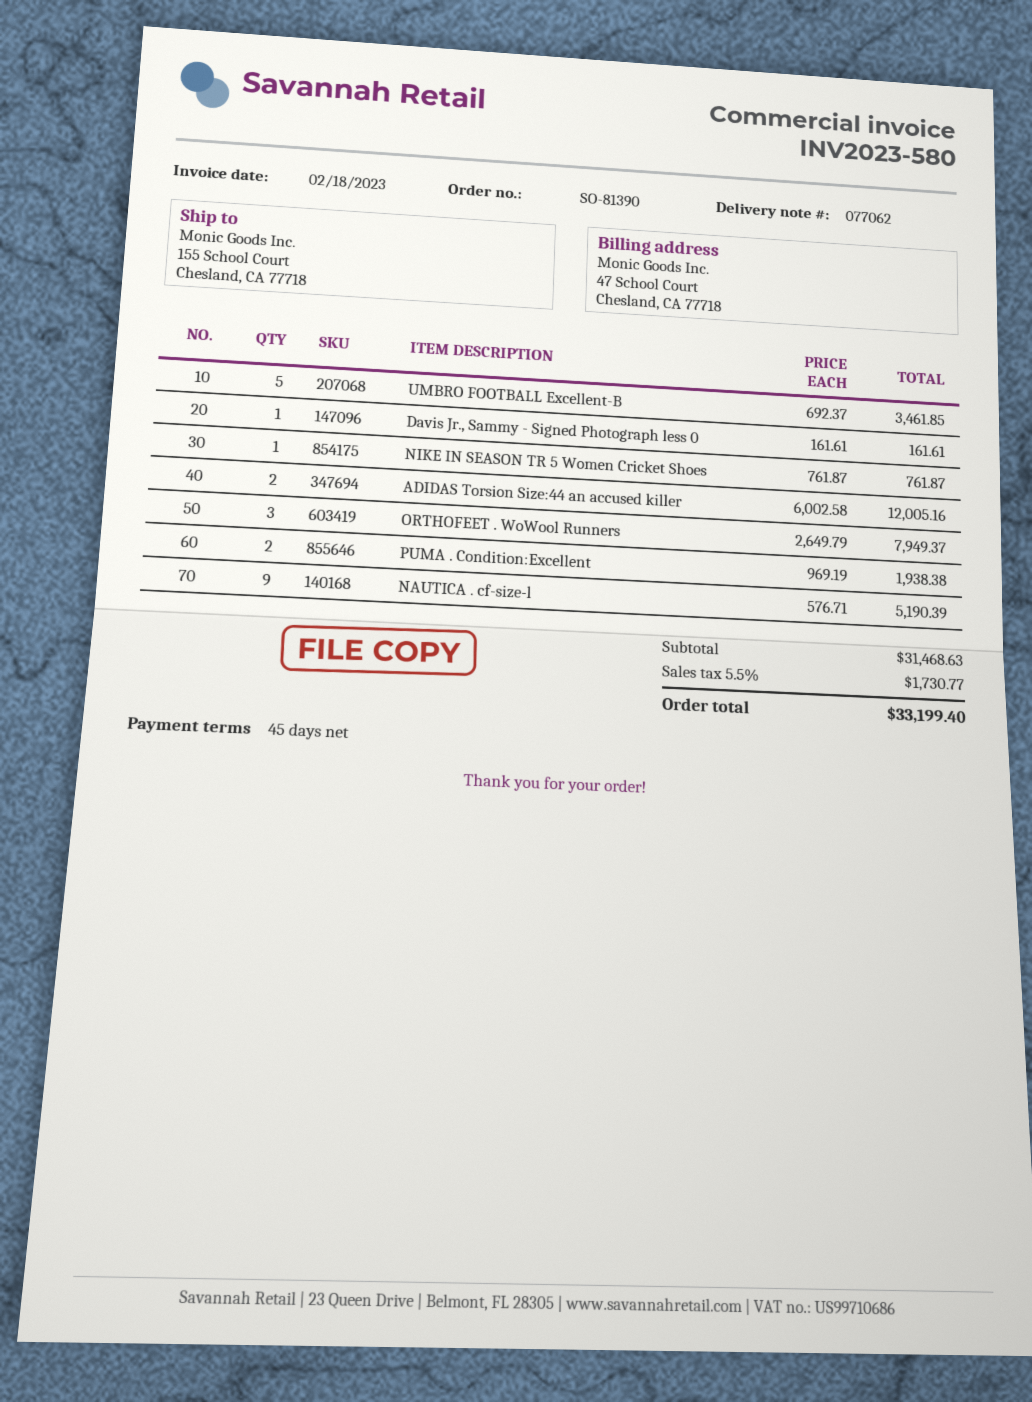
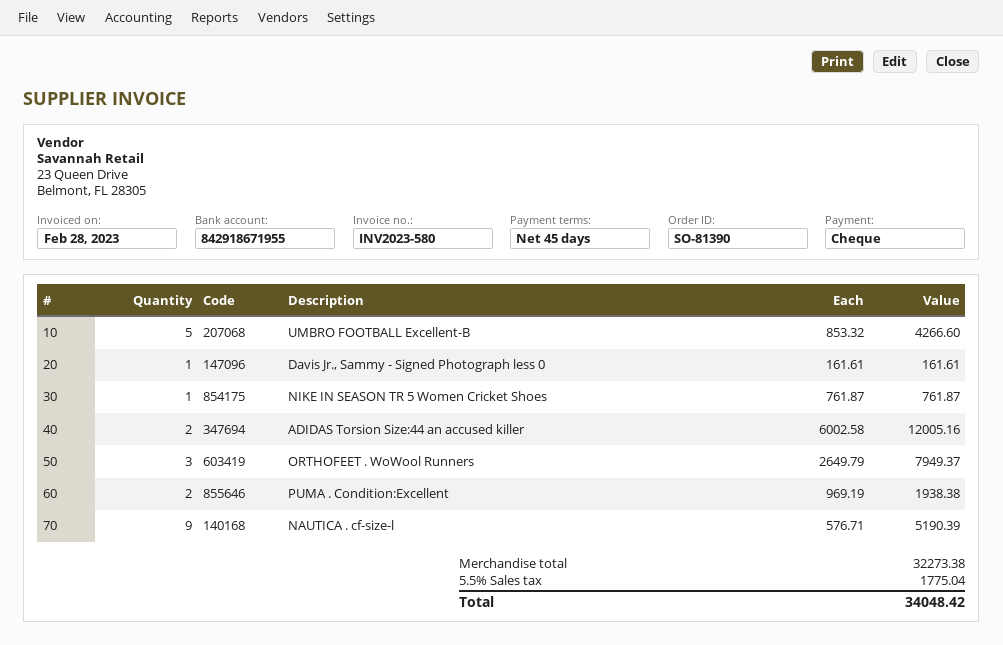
invoice date: 2023-02-18 -> 2023-02-28
UMBRO FOOTBALL Excellent-B: 5 x 692.37 = 3461.85 -> 5 x 853.32 = 4266.60
subtotal: 31468.63 -> 32273.38
tax: 5.5% = 1730.77 -> 5.5% = 1775.04
total: 33199.40 -> 34048.42

